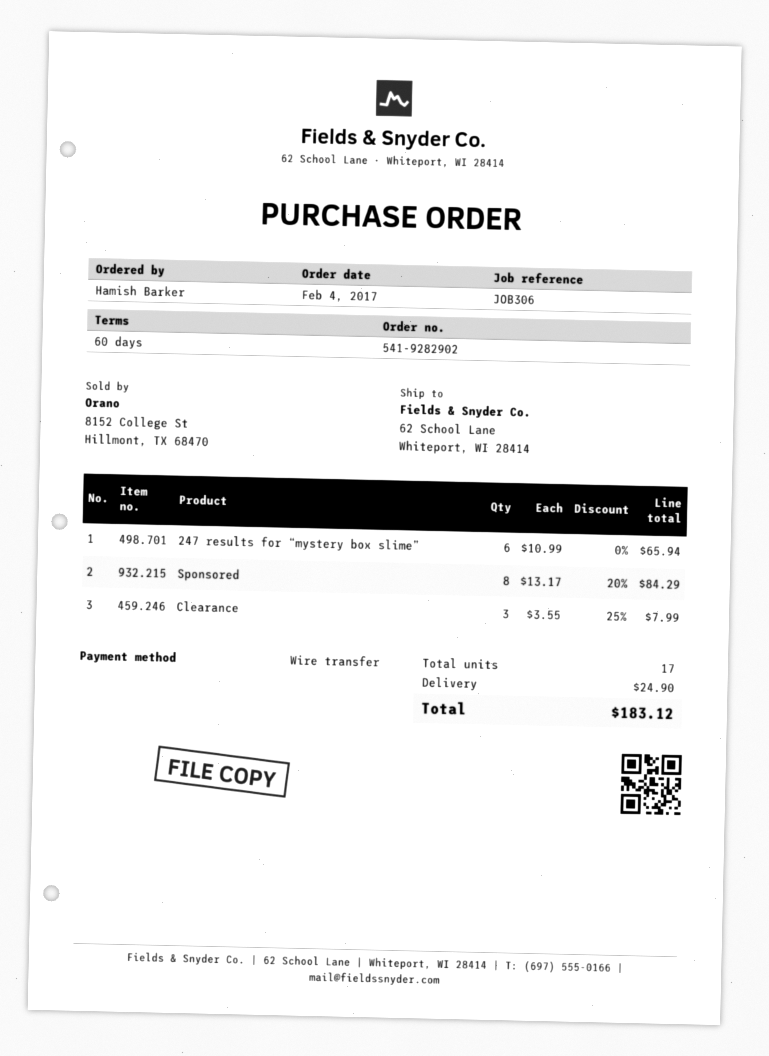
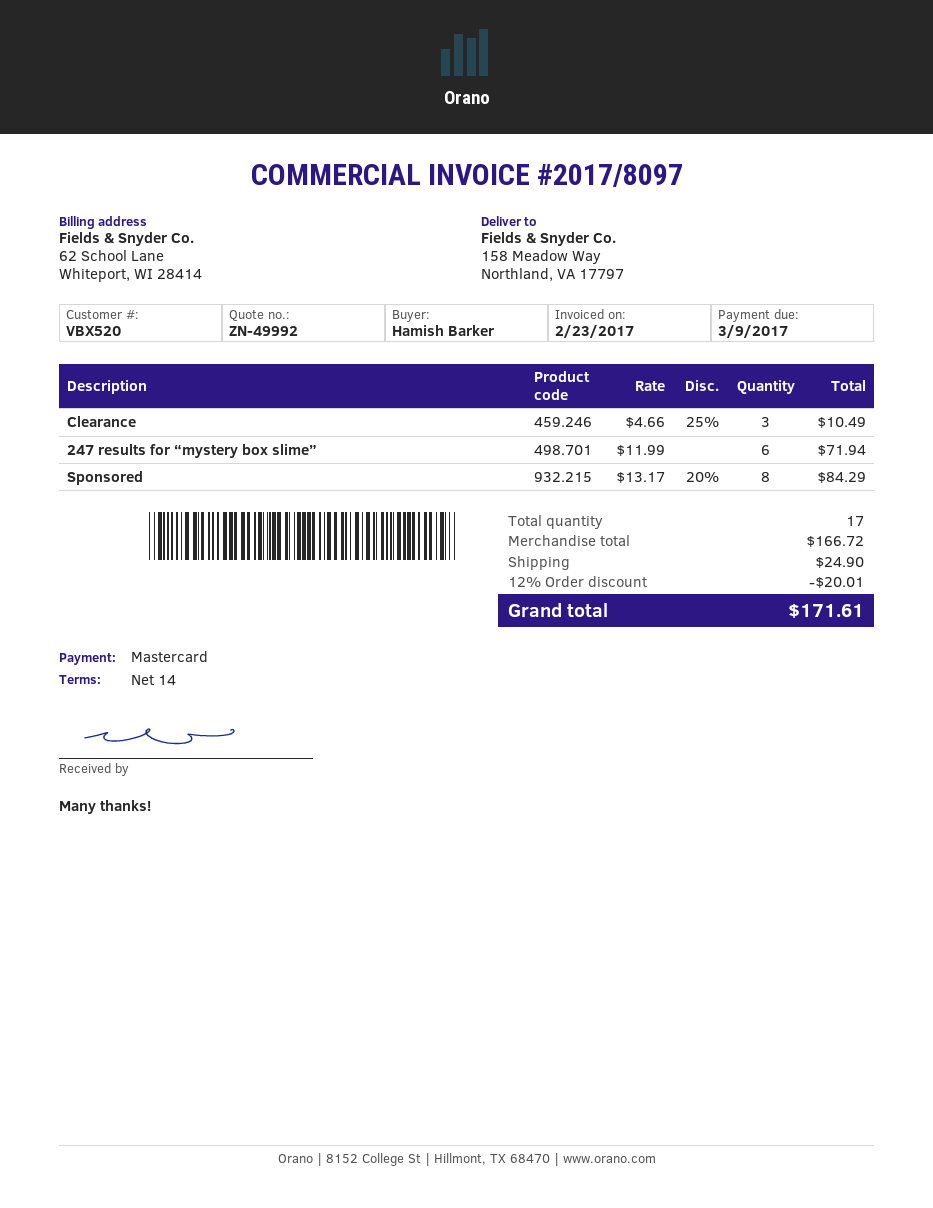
payment terms: 60 days -> 14 days
payment method: bank transfer -> Mastercard
ship to: 62 School Lane, Whiteport, WI 28414 -> 158 Meadow Way, Northland, VA 17797
247 results for “mystery box slime”: 6 x 10.99 = 65.94 -> 6 x 11.99 = 71.94
Clearance: 3 x 3.55 - 25% = 7.99 -> 3 x 4.66 - 25% = 10.49
discount: none -> 12% = 20.01
total: 183.12 -> 171.61

